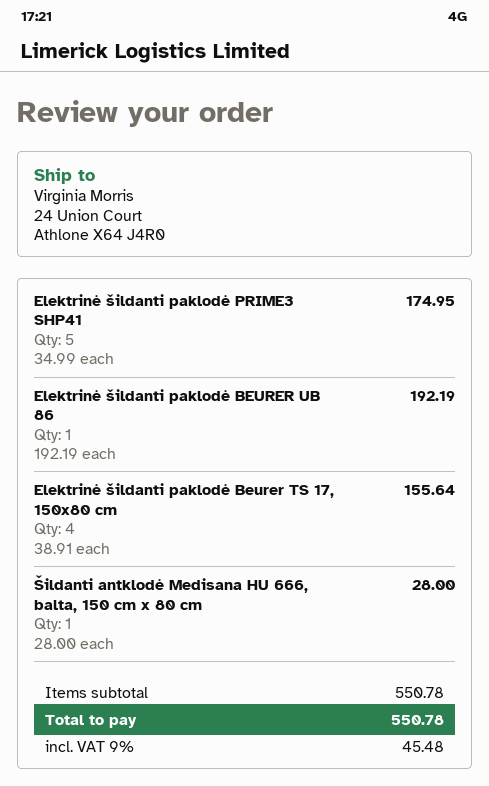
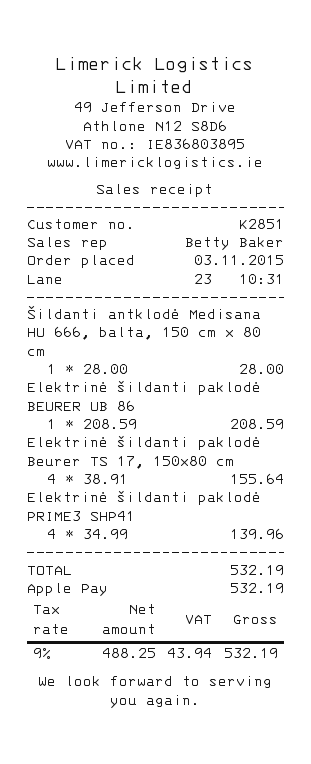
Elektrinė šildanti paklodė PRIME3 SHP41: 5 x 34.99 = 174.95 -> 4 x 34.99 = 139.96
Elektrinė šildanti paklodė BEURER UB 86: 1 x 192.19 = 192.19 -> 1 x 208.59 = 208.59
tax: 9% = 45.48 -> 9% = 43.94
total: 550.78 -> 532.19

